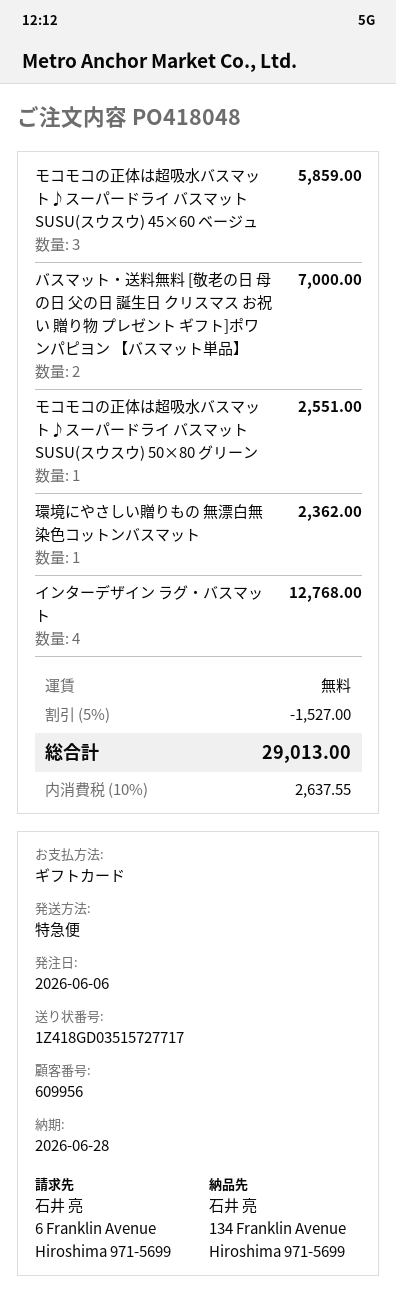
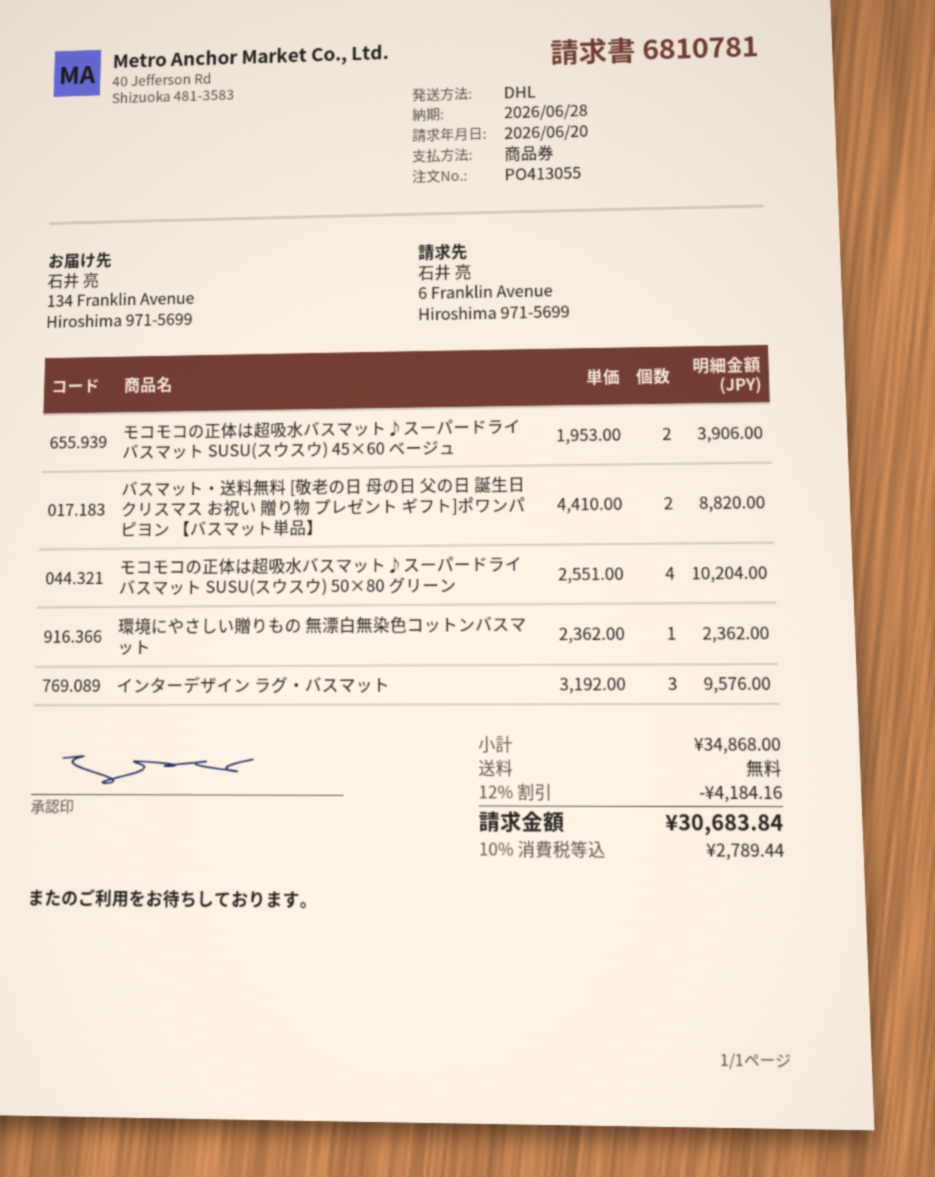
order number: PO418048 -> PO413055
shipping method: express -> DHL
モコモコの正体は超吸水バスマット♪スーパードライ バスマット SUSU(スウスウ) 45×60 ベージュ: 3 for 5859.00 -> 2 for 3906.00
バスマット・送料無料 [敬老の日 母の日 父の日 誕生日 クリスマス お祝い 贈り物 プレゼント ギフト]ポワンパピヨン 【バスマット単品】: 2 for 7000.00 -> 2 for 8820.00
モコモコの正体は超吸水バスマット♪スーパードライ バスマット SUSU(スウスウ) 50×80 グリーン: 1 for 2551.00 -> 4 for 10204.00
インターデザイン ラグ・バスマット: 4 for 12768.00 -> 3 for 9576.00
discount: 5% = 1527.00 -> 12% = 4184.16
tax: 10% = 2637.55 -> 10% = 2789.44
total: 29013.00 -> 30683.84

